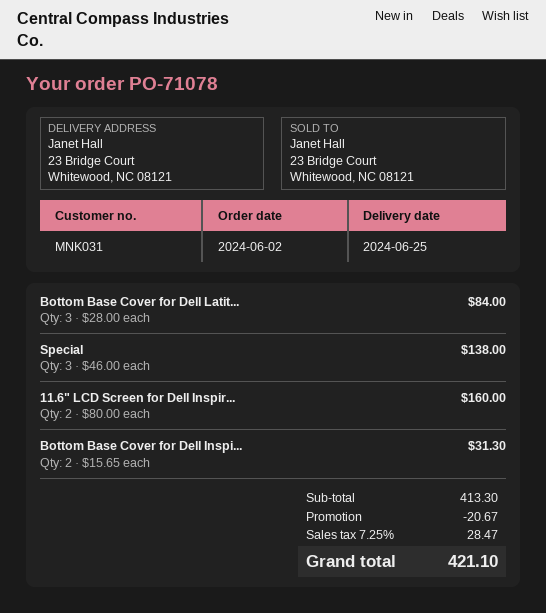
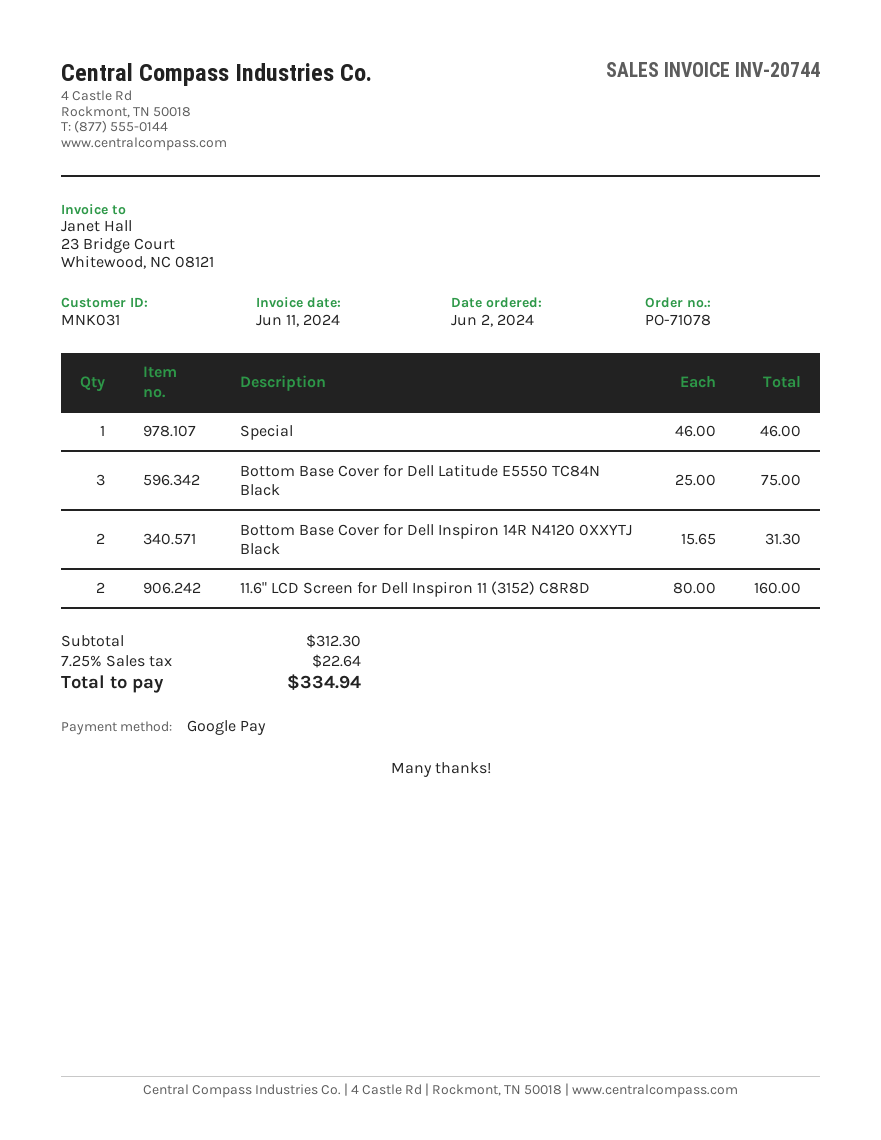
Bottom Base Cover for Dell Latit...: 3 x 28.00 = 84.00 -> 3 x 25.00 = 75.00
Special: 3 x 46.00 = 138.00 -> 1 x 46.00 = 46.00
subtotal: 413.30 -> 312.30
discount: 20.67 -> none
tax: 7.25% = 28.47 -> 7.25% = 22.64
total: 421.10 -> 334.94

